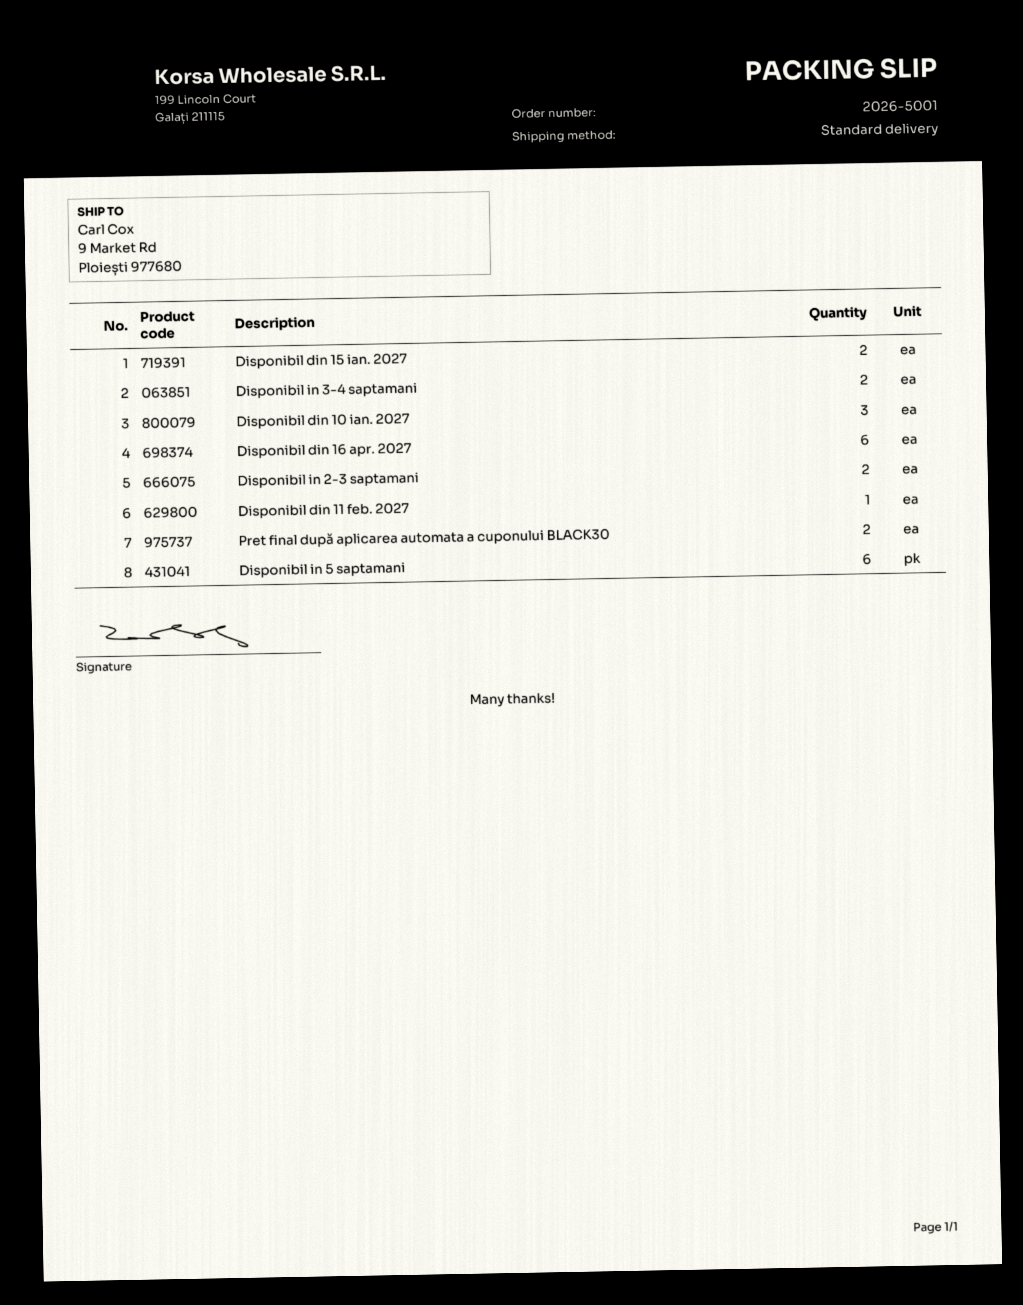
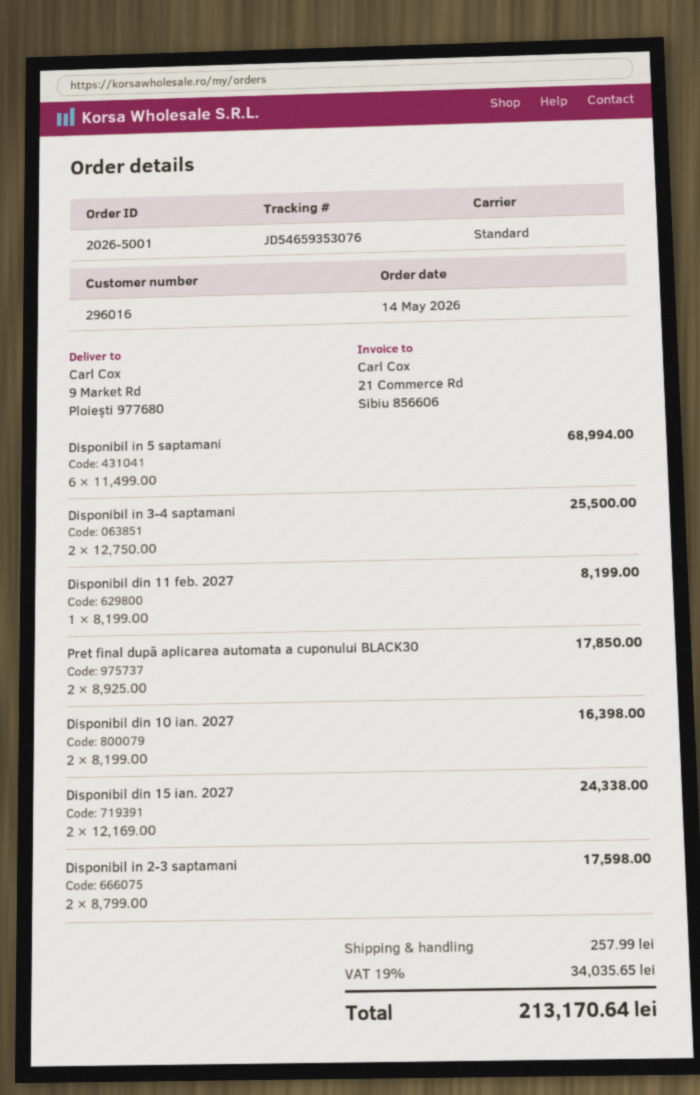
Disponibil din 10 ian. 2027: 3 -> 2
Disponibil din 16 apr. 2027: 6 -> none

